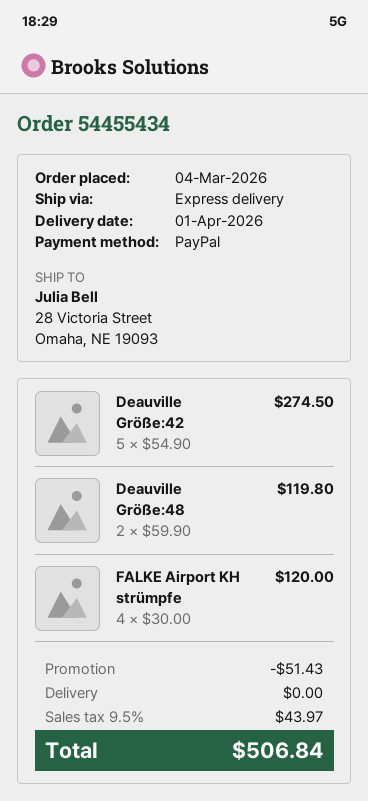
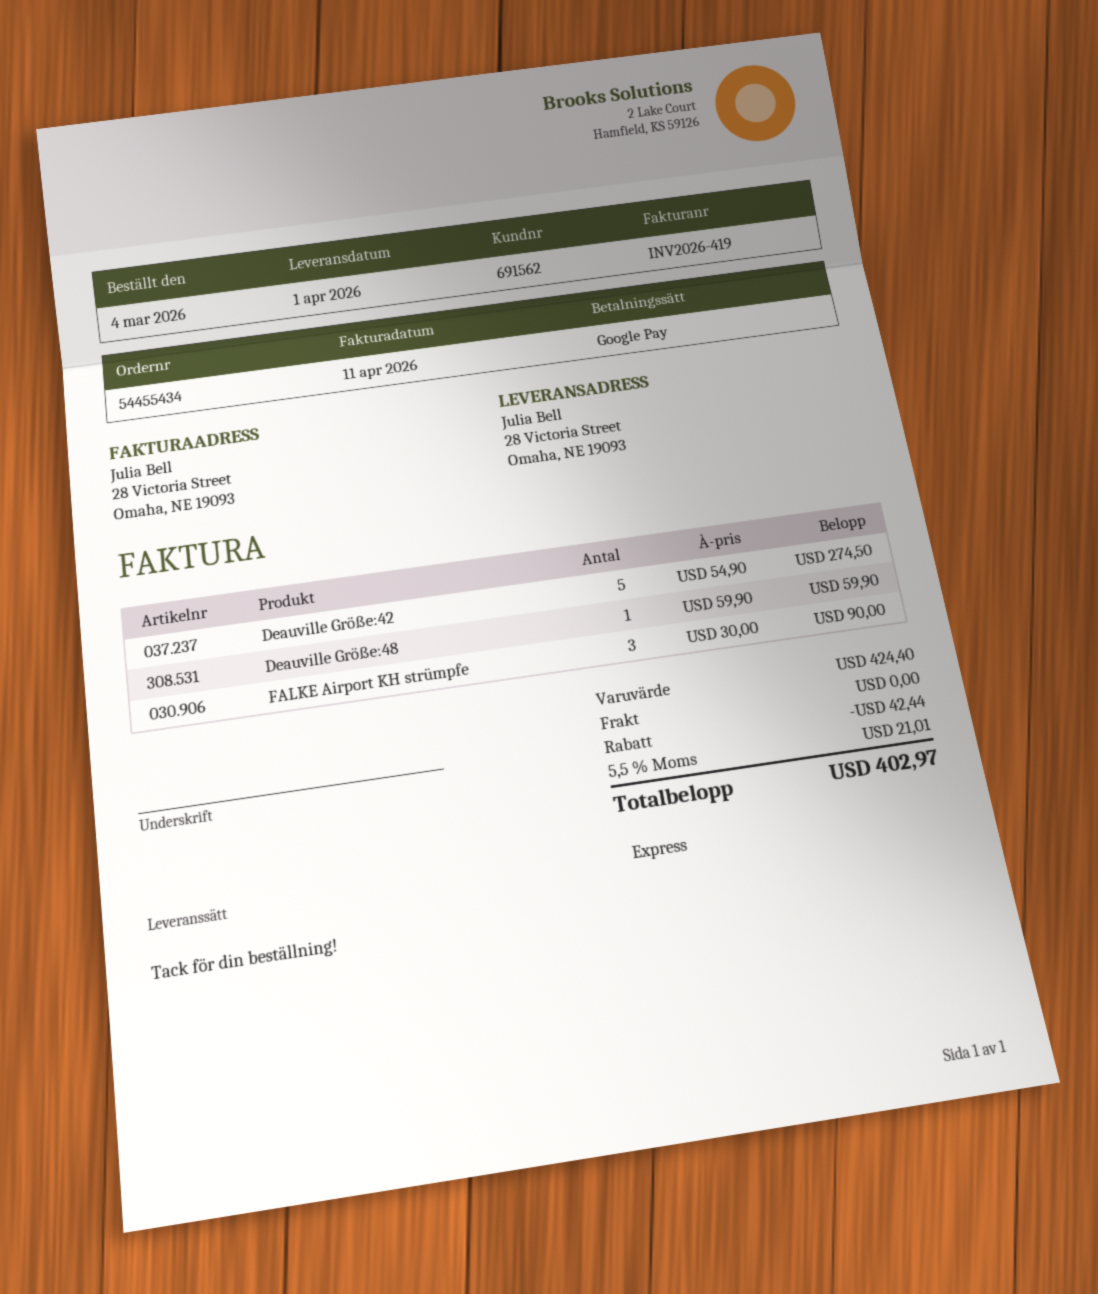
payment method: PayPal -> Google Pay
Deauville Größe:48: 2 x 59.90 = 119.80 -> 1 x 59.90 = 59.90
FALKE Airport KH strümpfe: 4 x 30.00 = 120.00 -> 3 x 30.00 = 90.00
discount: 51.43 -> 42.44
tax: 9.5% = 43.97 -> 5.5% = 21.01
total: 506.84 -> 402.97

